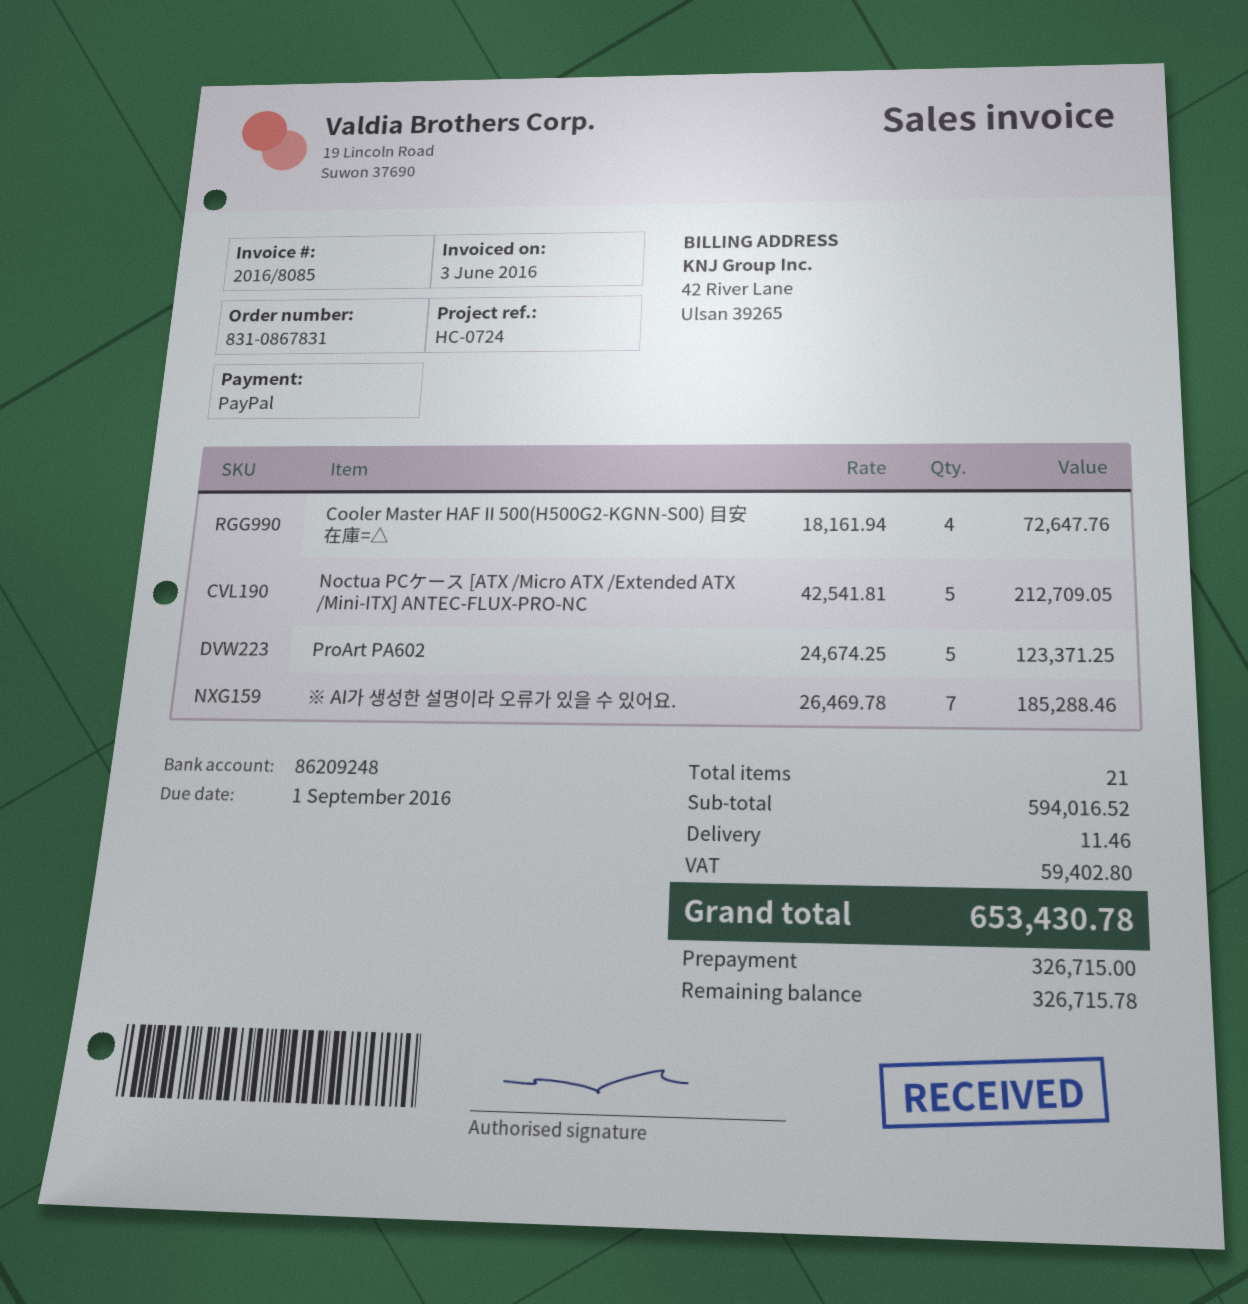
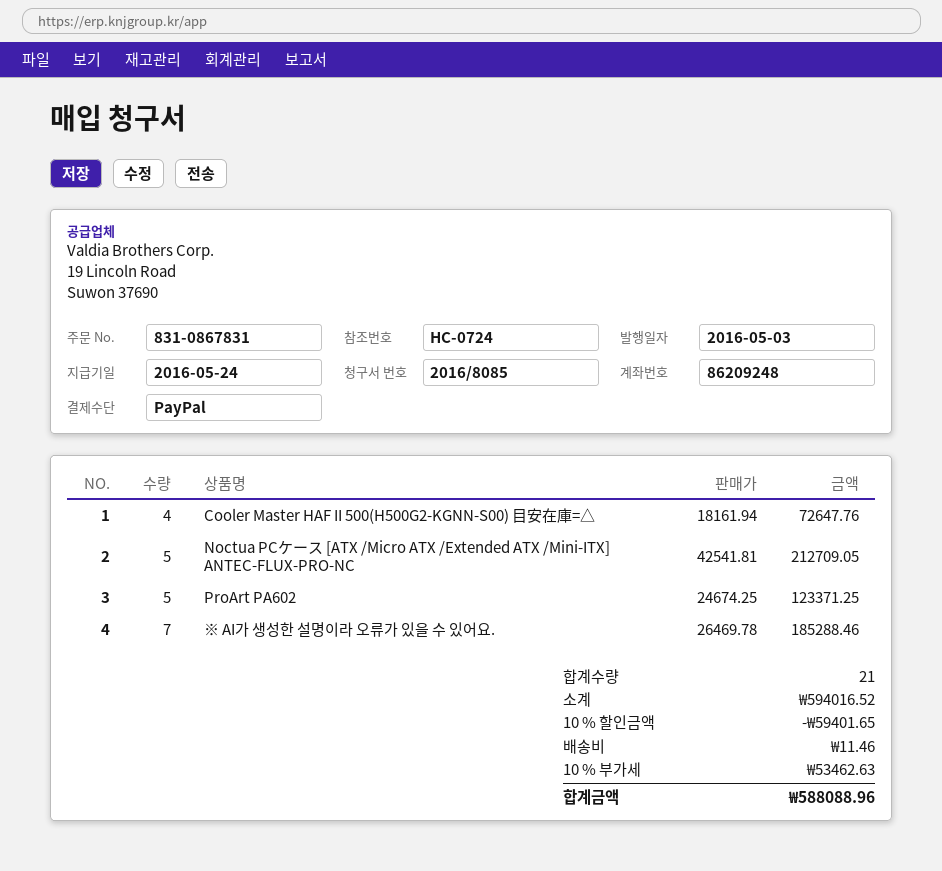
invoice date: 2016-06-03 -> 2016-05-03
due date: 2016-09-01 -> 2016-05-24
discount: none -> 10% = 59401.65
tax: 59402.80 -> 53462.63
total: 653430.78 -> 588088.96

